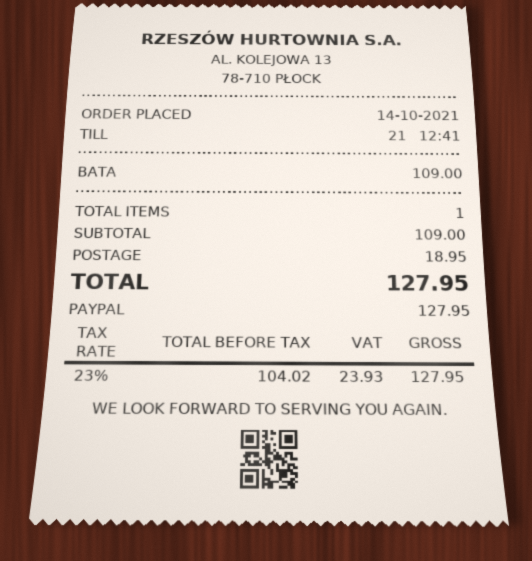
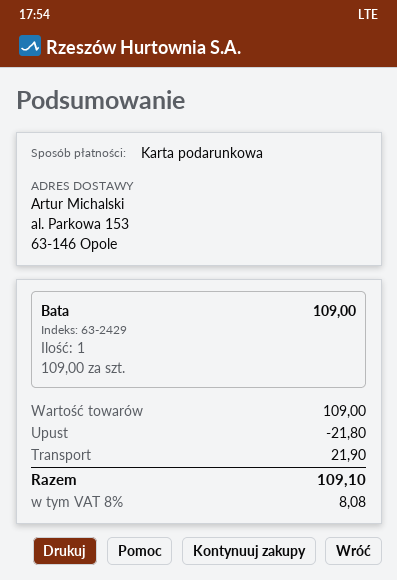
payment method: PayPal -> gift card
discount: none -> 21.80
shipping: 18.95 -> 21.90
tax: 23% = 23.93 -> 8% = 8.08
total: 127.95 -> 109.10

